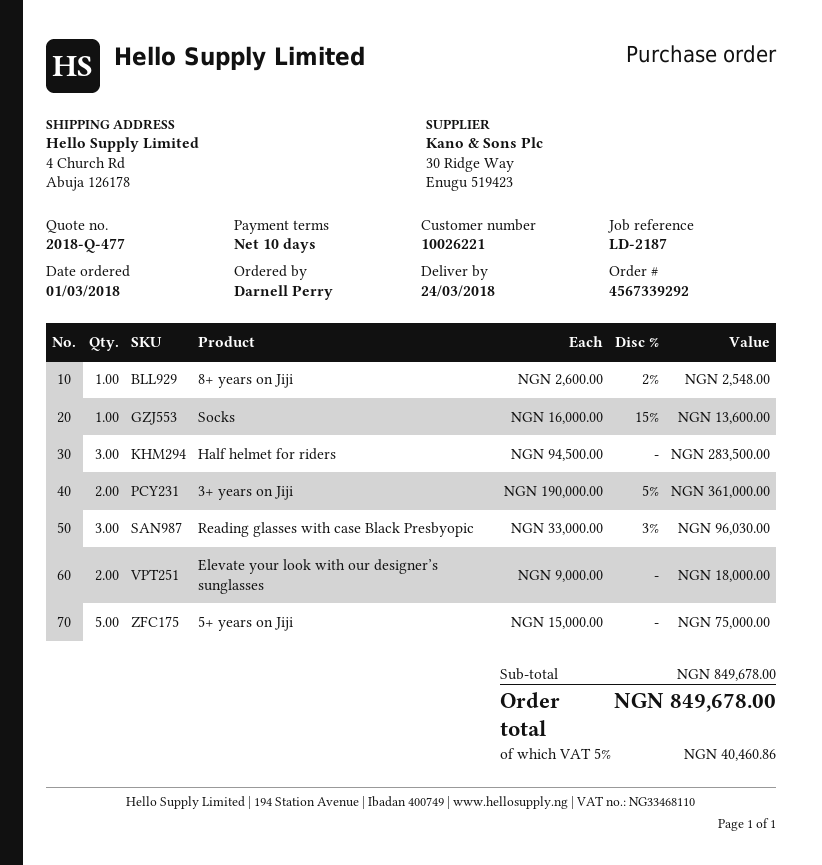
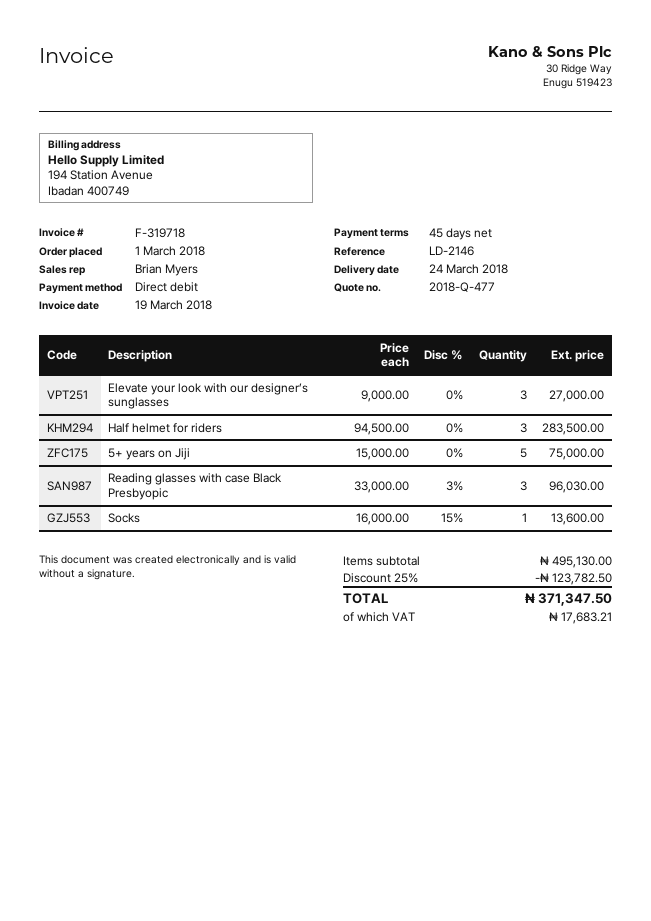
payment terms: 10 days -> 45 days
reference: LD-2187 -> LD-2146
8+ years on Jiji: 1 x 2600.00 - 2% = 2548.00 -> none
3+ years on Jiji: 2 x 190000.00 - 5% = 361000.00 -> none
Elevate your look with our designer’s sunglasses: 2 x 9000.00 = 18000.00 -> 3 x 9000.00 = 27000.00
subtotal: 849678.00 -> 495130.00
discount: none -> 25% = 123782.50
tax: 40460.86 -> 17683.21
total: 849678.00 -> 371347.50

